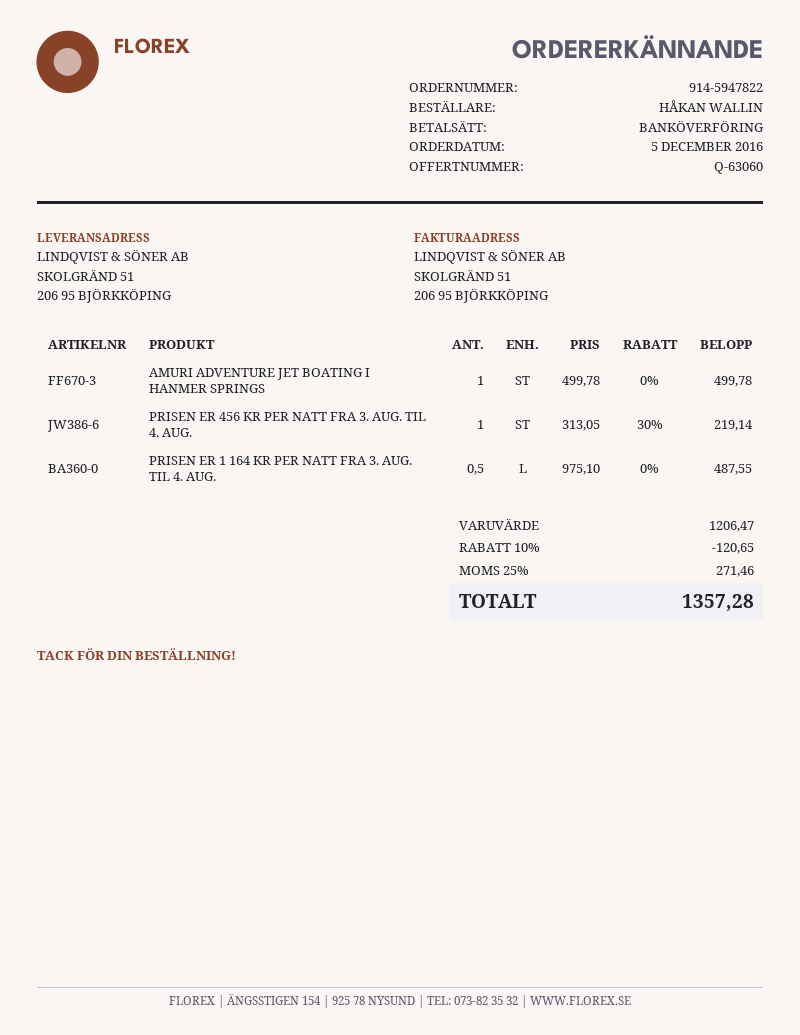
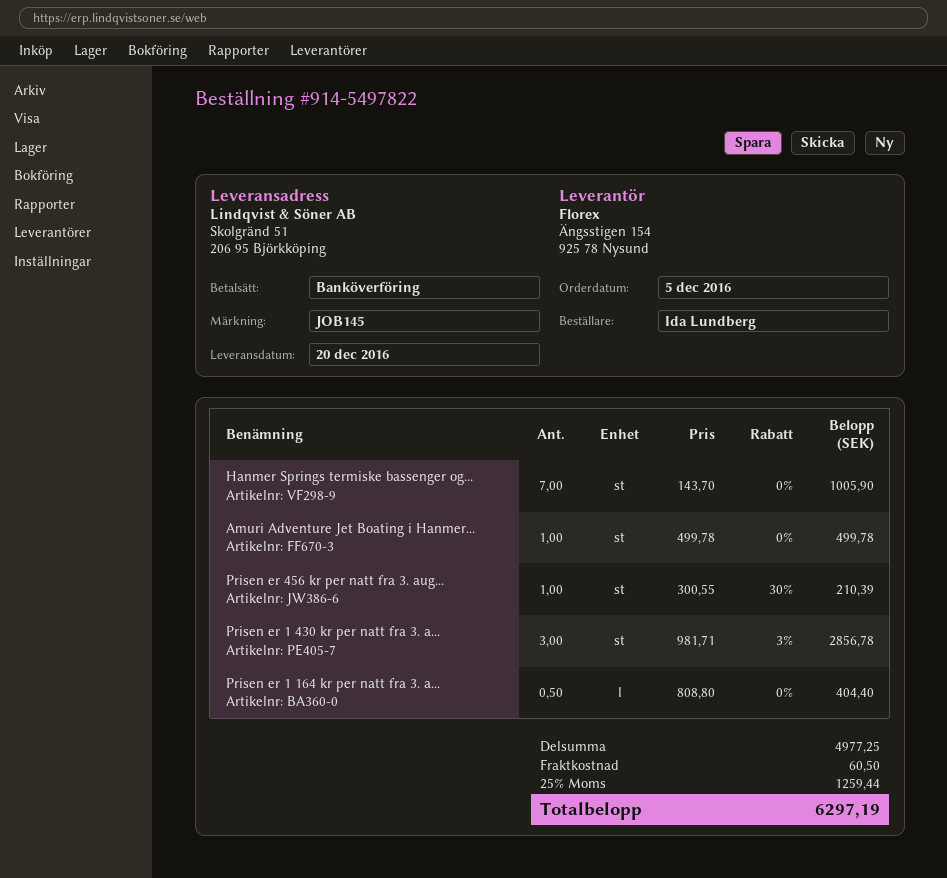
order number: 914-5947822 -> 914-5497822
ordered by: HÅKAN WALLIN -> Ida Lundberg
PRISEN ER 456 KR PER NATT FRA 3. AUG. TIL 4. AUG.: 1 x 313.05 - 30% = 219.14 -> 1 x 300.55 - 30% = 210.39
PRISEN ER 1 164 KR PER NATT FRA 3. AUG. TIL 4. AUG.: 0.5 x 975.10 = 487.55 -> 0.5 x 808.80 = 404.40
Hanmer Springs termiske bassenger og...: none -> 7 x 143.70 = 1005.90
Prisen er 1 430 kr per natt fra 3. a...: none -> 3 x 981.71 - 3% = 2856.78
subtotal: 1206.47 -> 4977.25
discount: 10% = 120.65 -> none
shipping: none -> 60.50
tax: 25% = 271.46 -> 25% = 1259.44
total: 1357.28 -> 6297.19

